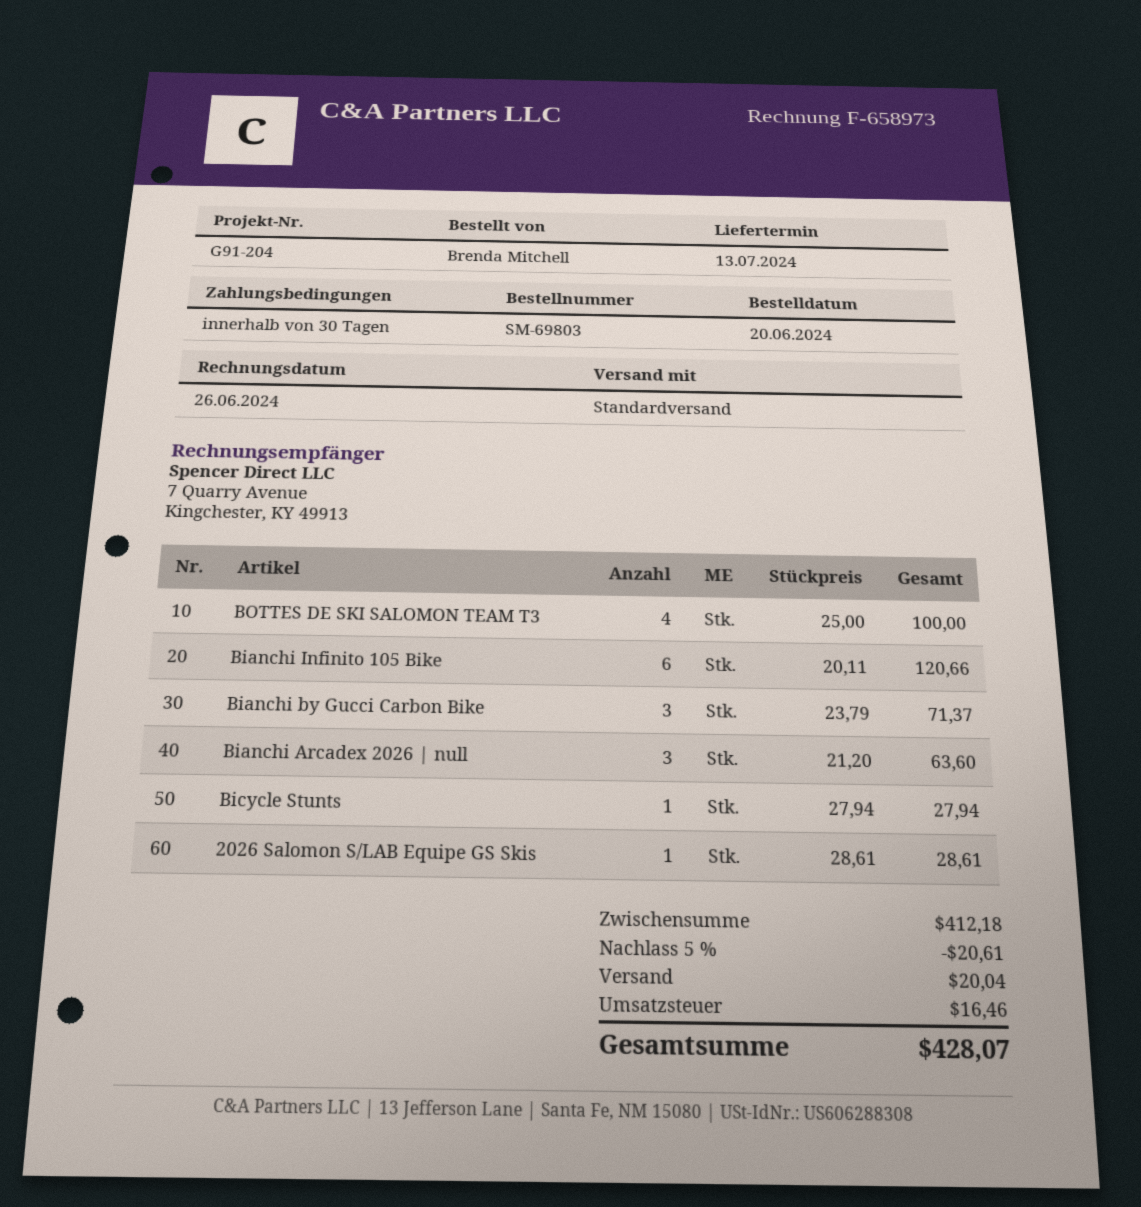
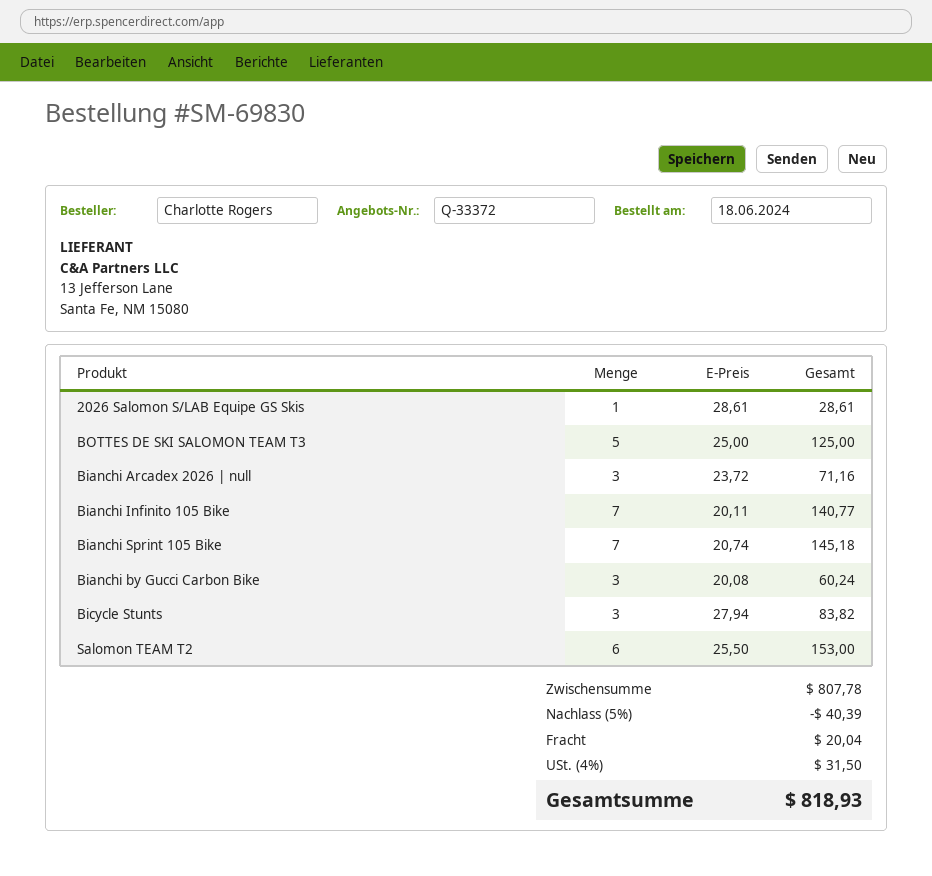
order number: SM-69803 -> SM-69830
order date: 2024-06-20 -> 2024-06-18
ordered by: Brenda Mitchell -> Charlotte Rogers
BOTTES DE SKI SALOMON TEAM T3: 4 x 25.00 = 100.00 -> 5 x 25.00 = 125.00
Bianchi Infinito 105 Bike: 6 x 20.11 = 120.66 -> 7 x 20.11 = 140.77
Bianchi by Gucci Carbon Bike: 3 x 23.79 = 71.37 -> 3 x 20.08 = 60.24
Bianchi Arcadex 2026 | null: 3 x 21.20 = 63.60 -> 3 x 23.72 = 71.16
Bicycle Stunts: 1 x 27.94 = 27.94 -> 3 x 27.94 = 83.82
Bianchi Sprint 105 Bike: none -> 7 x 20.74 = 145.18
Salomon TEAM T2: none -> 6 x 25.50 = 153.00
subtotal: 412.18 -> 807.78
discount: 5% = 20.61 -> 5% = 40.39
tax: 16.46 -> 31.50
total: 428.07 -> 818.93

